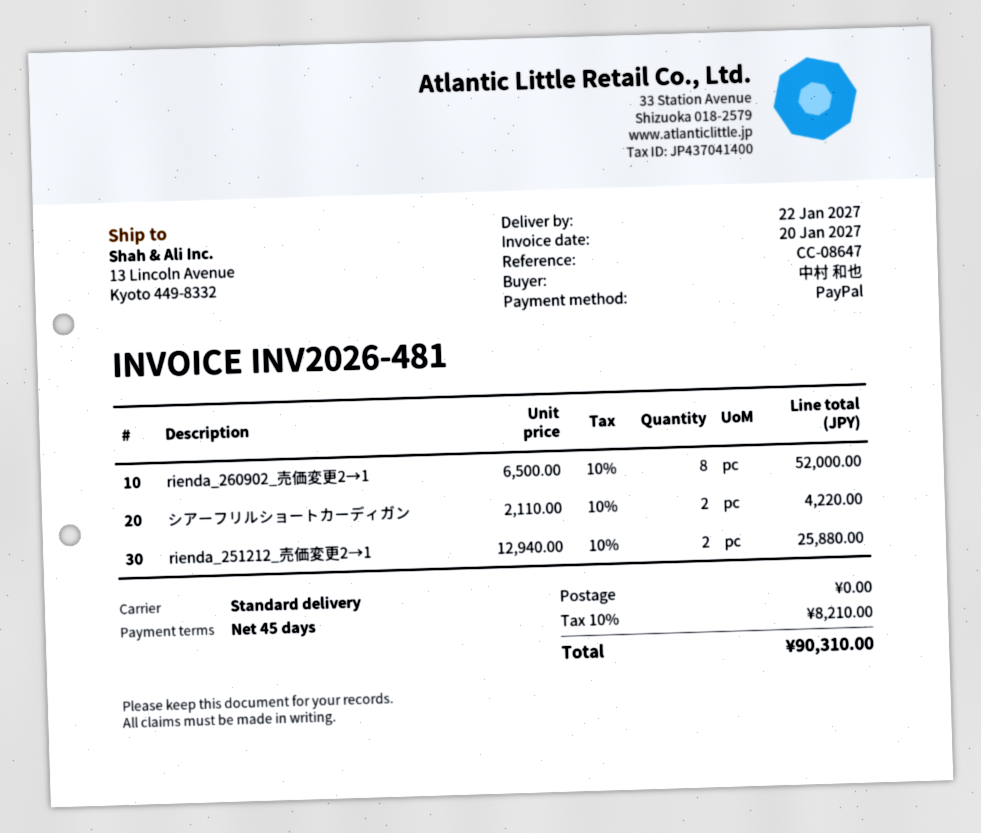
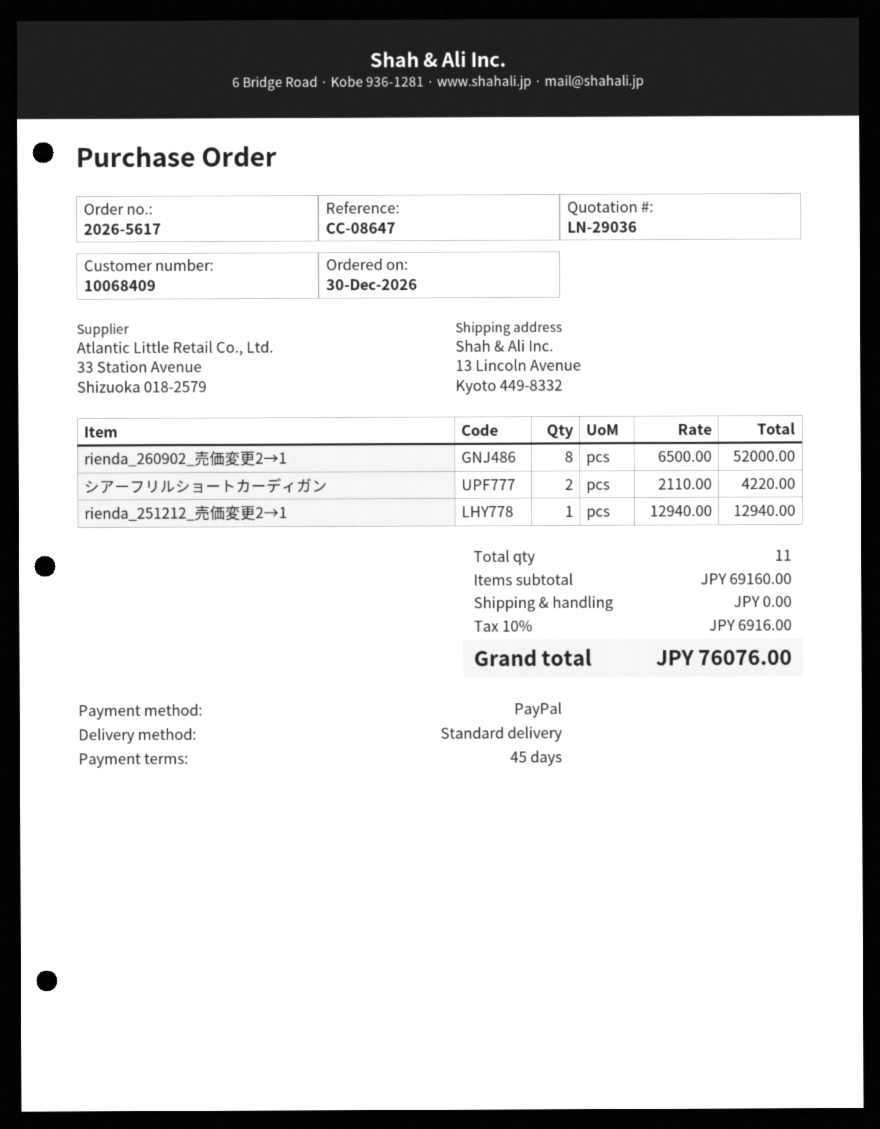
rienda_251212_売価変更2→1: 2 x 12940.00 = 25880.00 -> 1 x 12940.00 = 12940.00
tax: 10% = 8210.00 -> 10% = 6916.00
total: 90310.00 -> 76076.00

